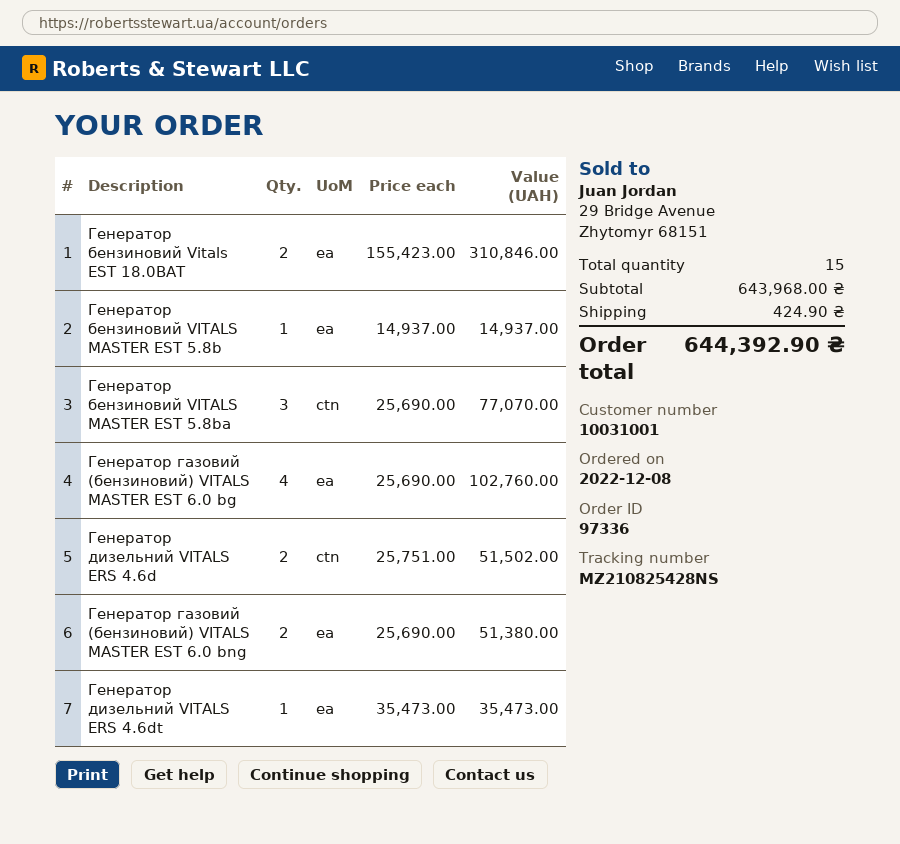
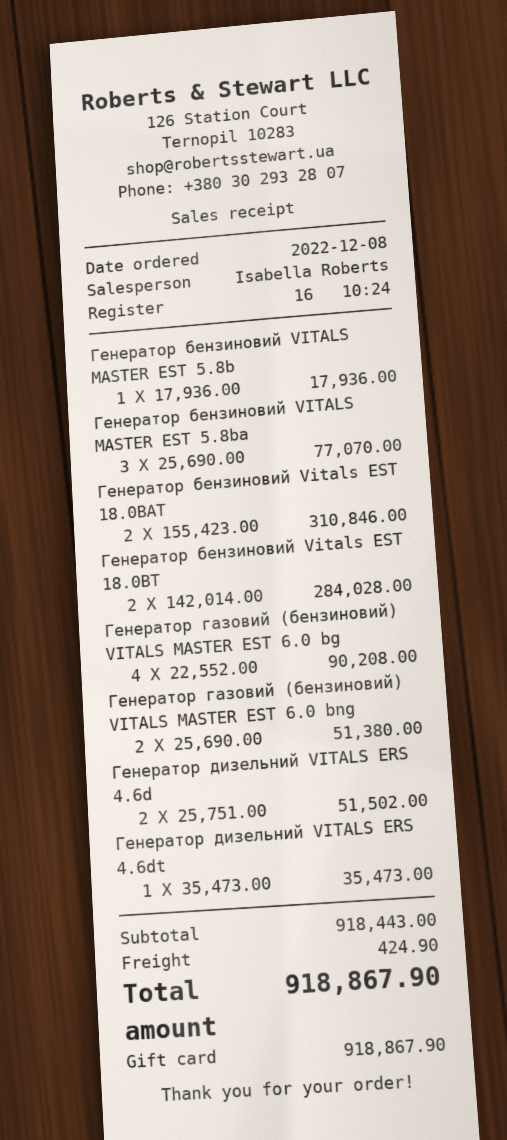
Генератор бензиновий VITALS MASTER EST 5.8b: 1 x 14937.00 = 14937.00 -> 1 x 17936.00 = 17936.00
Генератор газовий (бензиновий) VITALS MASTER EST 6.0 bg: 4 x 25690.00 = 102760.00 -> 4 x 22552.00 = 90208.00
Генератор бензиновий Vitals EST 18.0BT: none -> 2 x 142014.00 = 284028.00
subtotal: 643968.00 -> 918443.00
total: 644392.90 -> 918867.90

